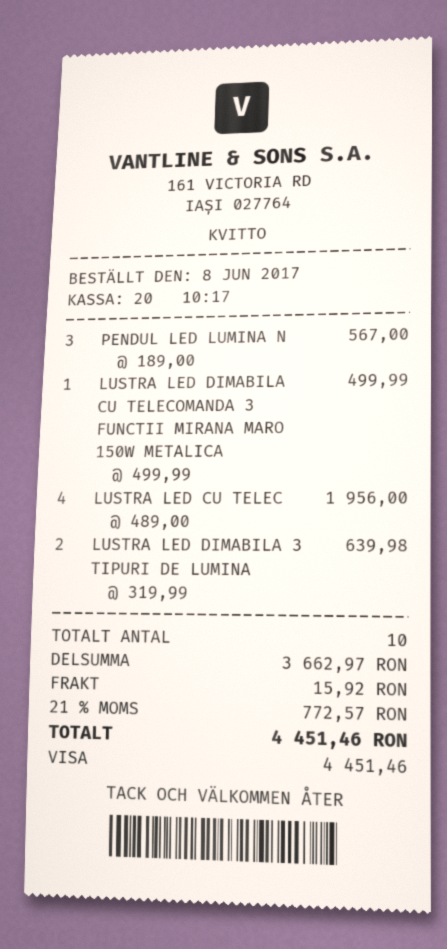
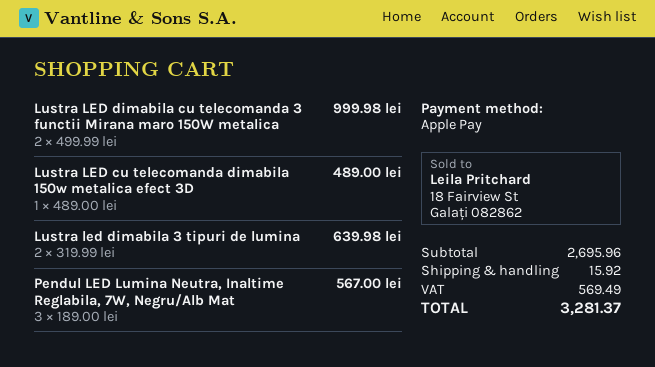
payment method: Visa -> Apple Pay
LUSTRA LED DIMABILA CU TELECOMANDA 3 FUNCTII MIRANA MARO 150W METALICA: 1 x 499.99 = 499.99 -> 2 x 499.99 = 999.98
LUSTRA LED CU TELEC: 4 x 489.00 = 1956.00 -> 1 x 489.00 = 489.00
subtotal: 3662.97 -> 2695.96
tax: 772.57 -> 569.49
total: 4451.46 -> 3281.37

